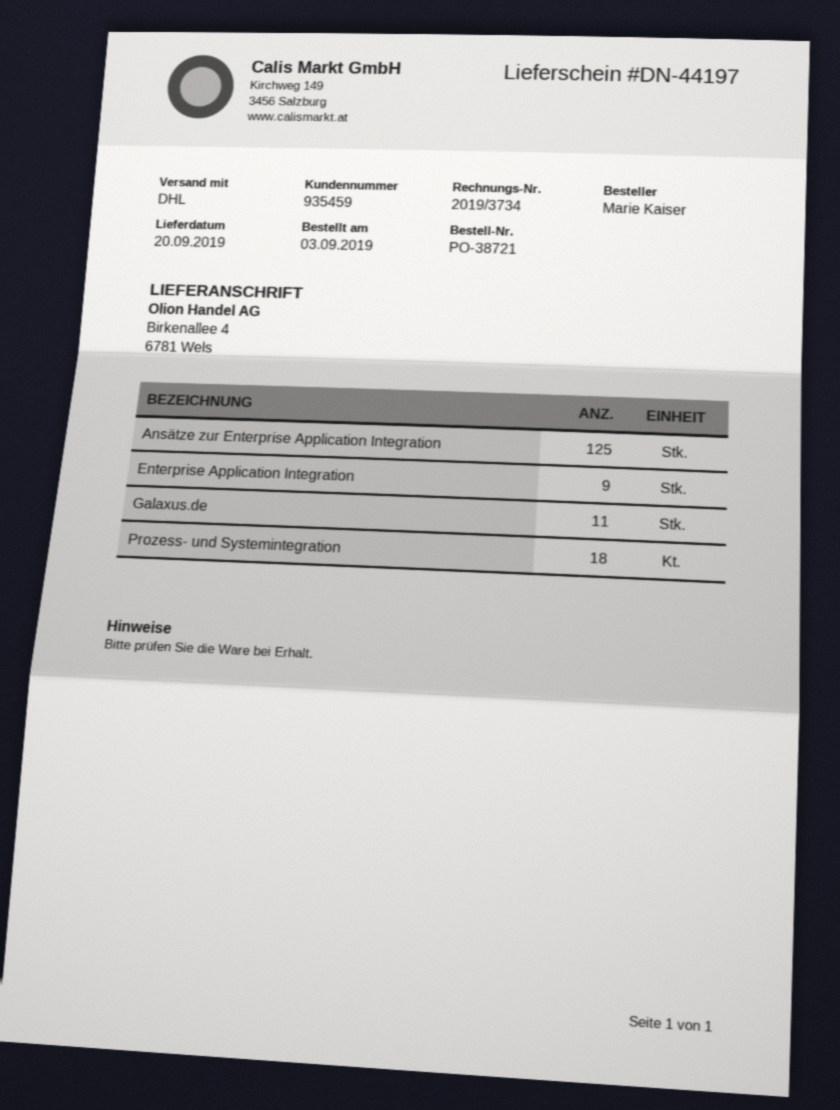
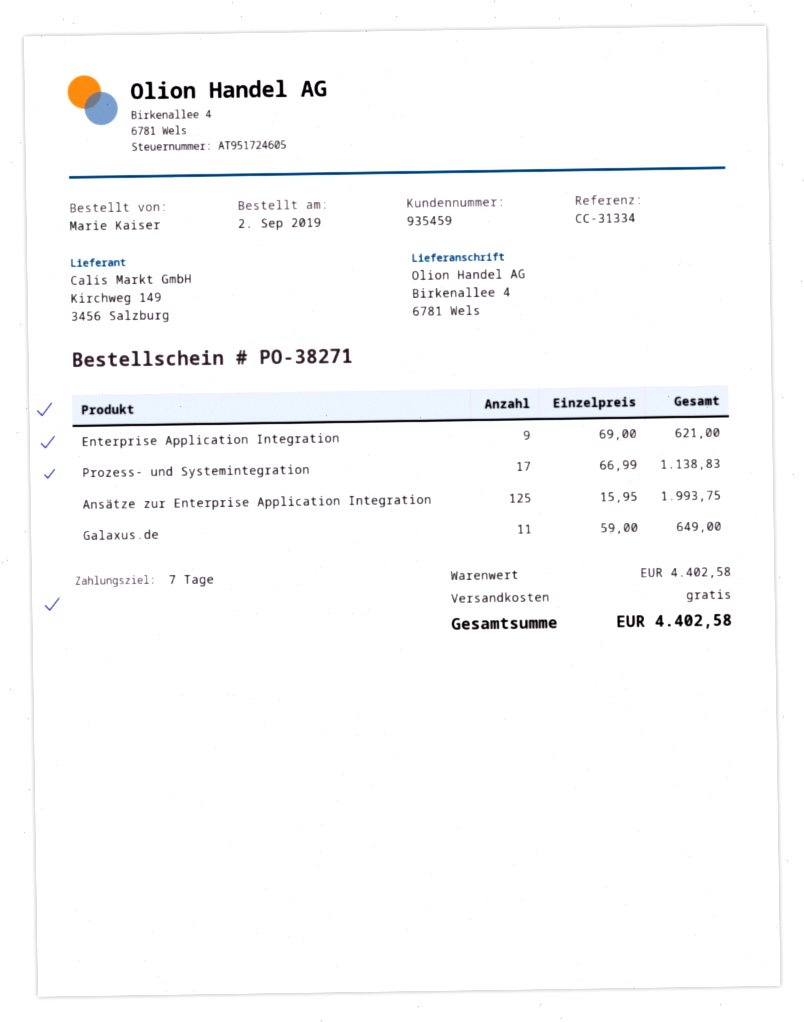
order number: PO-38721 -> PO-38271
order date: 2019-09-03 -> 2019-09-02
Prozess- und Systemintegration: 18 -> 17

